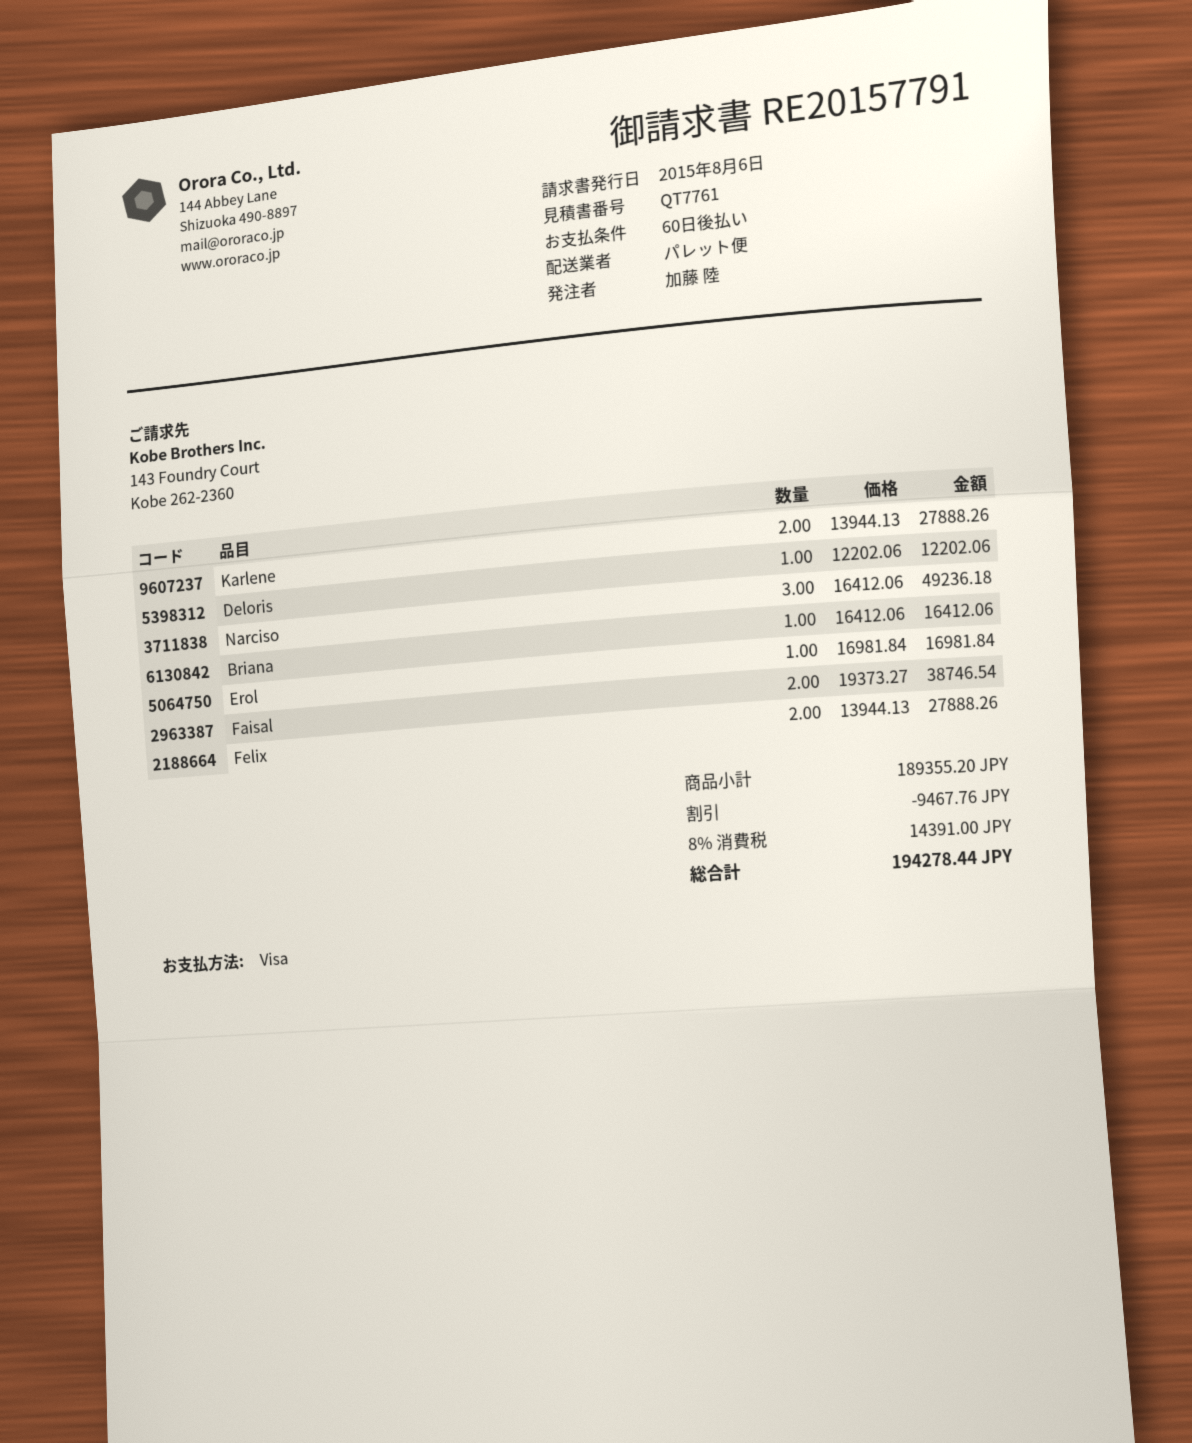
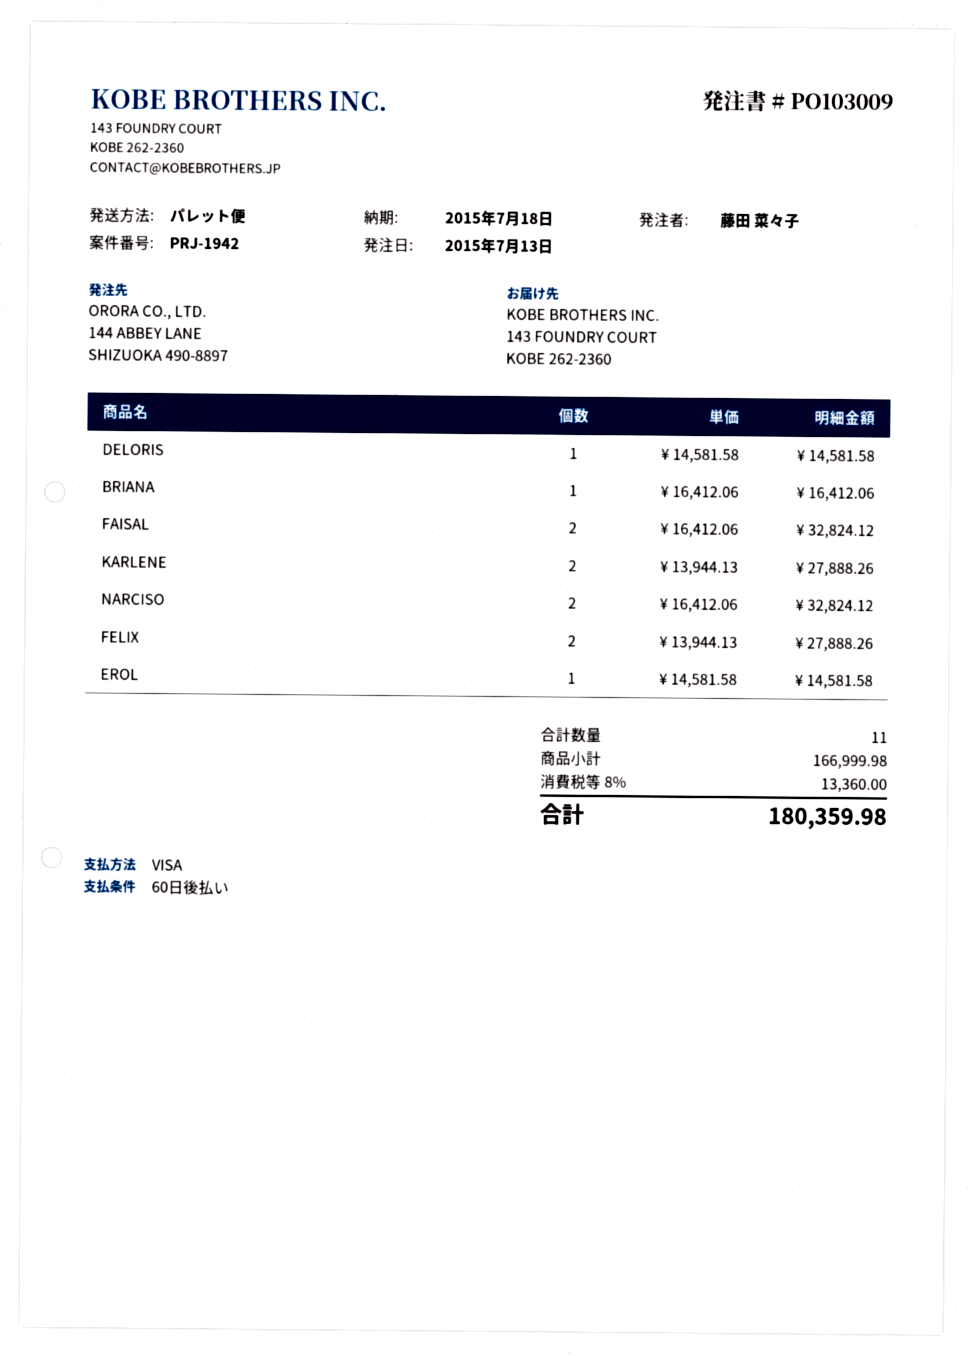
ordered by: 加藤 陸 -> 藤田 菜々子
Deloris: 1 x 12202.06 = 12202.06 -> 1 x 14581.58 = 14581.58
Narciso: 3 x 16412.06 = 49236.18 -> 2 x 16412.06 = 32824.12
Erol: 1 x 16981.84 = 16981.84 -> 1 x 14581.58 = 14581.58
Faisal: 2 x 19373.27 = 38746.54 -> 2 x 16412.06 = 32824.12
subtotal: 189355.20 -> 166999.98
discount: 9467.76 -> none
tax: 8% = 14391.00 -> 8% = 13360.00
total: 194278.44 -> 180359.98

